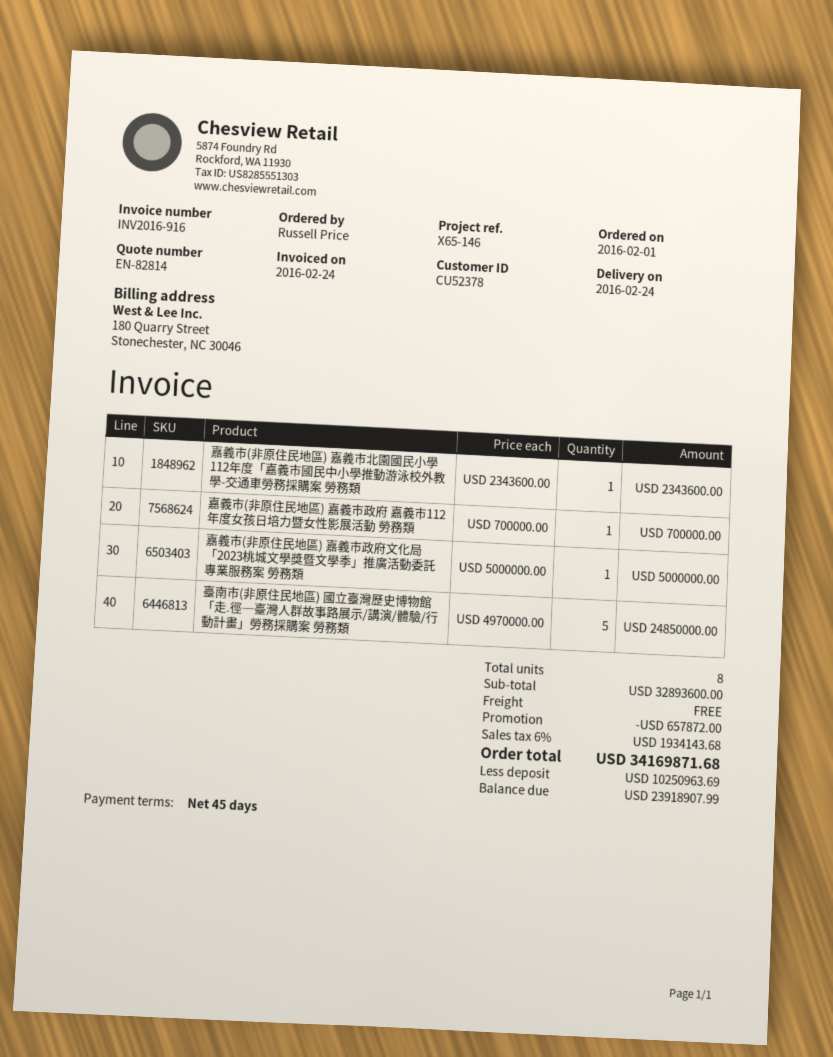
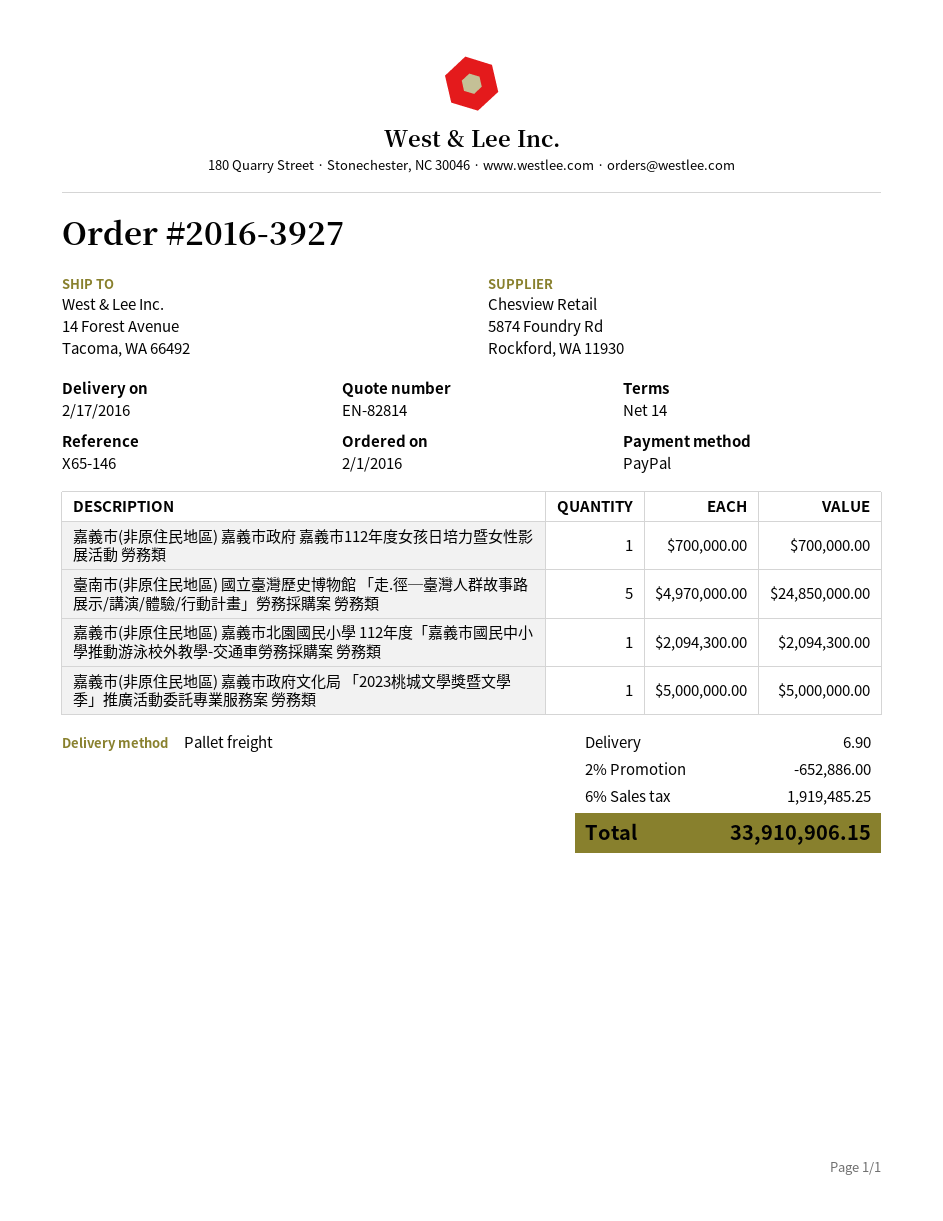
delivery date: 2016-02-24 -> 2016-02-17
payment terms: 45 days -> 14 days
嘉義市(非原住民地區) 嘉義市北園國民小學 112年度「嘉義市國民中小學推動游泳校外教學-交通車勞務採購案 勞務類: 1 x 2343600.00 = 2343600.00 -> 1 x 2094300.00 = 2094300.00
discount: 657872.00 -> 652886.00
shipping: 0.00 -> 6.90
tax: 6% = 1934143.68 -> 6% = 1919485.25
total: 34169871.68 -> 33910906.15

